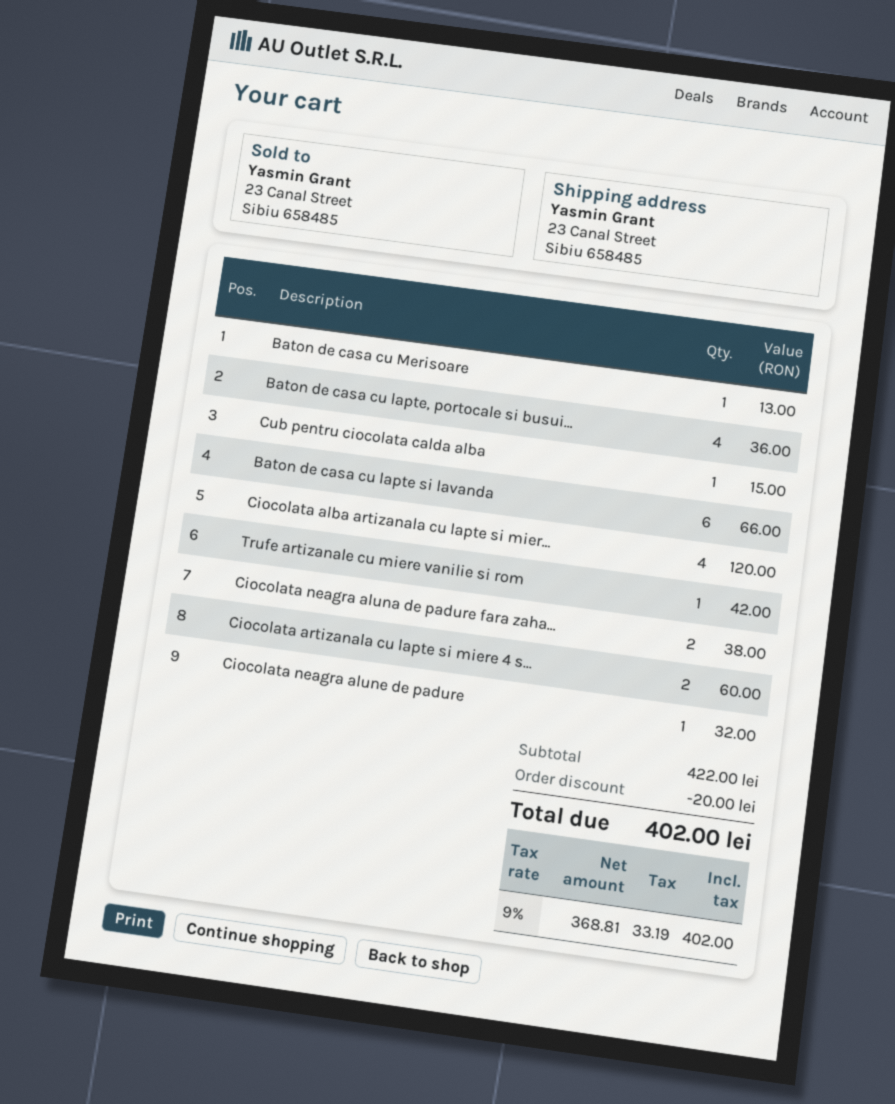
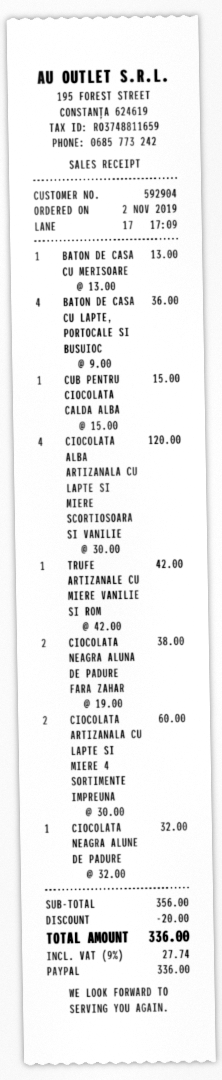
Baton de casa cu lapte si lavanda: 6 for 66.00 -> none
subtotal: 422.00 -> 356.00
tax: 9% = 33.19 -> 9% = 27.74
total: 402.00 -> 336.00

